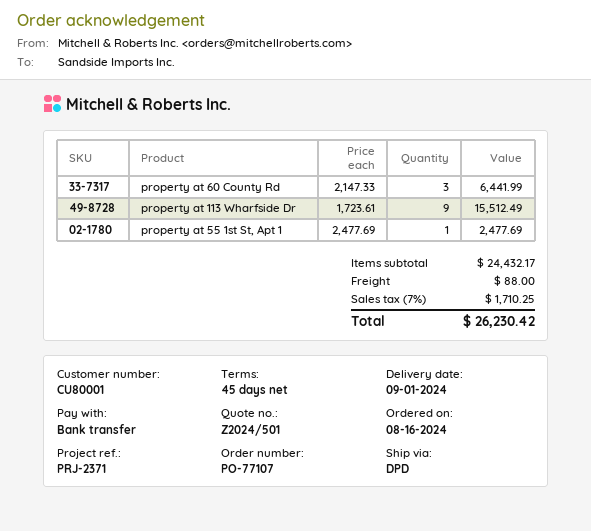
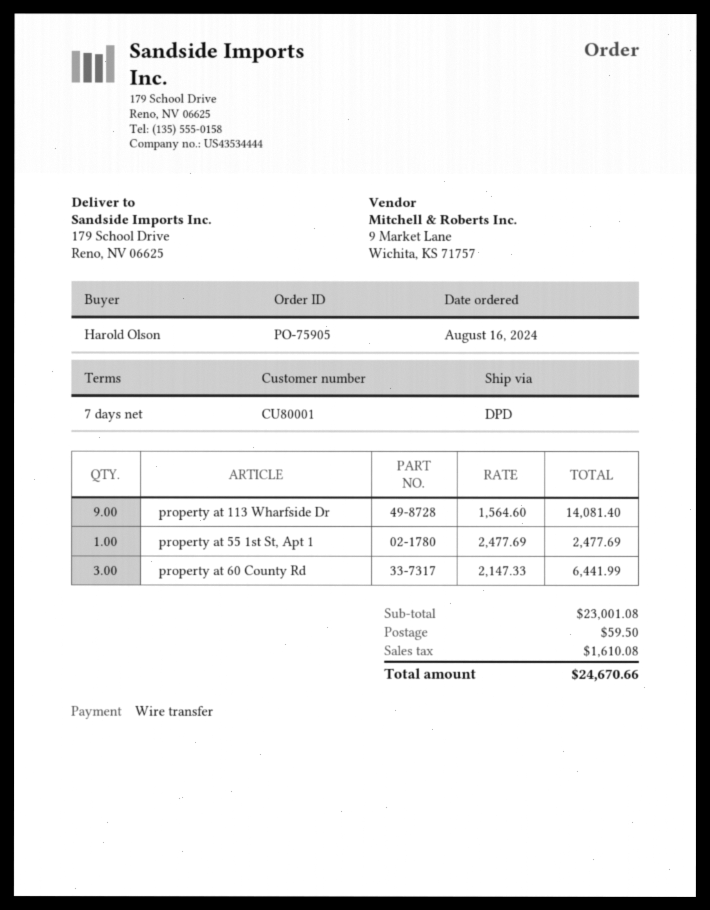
order number: PO-77107 -> PO-75905
payment terms: 45 days -> 7 days
property at 113 Wharfside Dr: 9 x 1723.61 = 15512.49 -> 9 x 1564.60 = 14081.40
subtotal: 24432.17 -> 23001.08
shipping: 88.00 -> 59.50
tax: 1710.25 -> 1610.08
total: 26230.42 -> 24670.66

